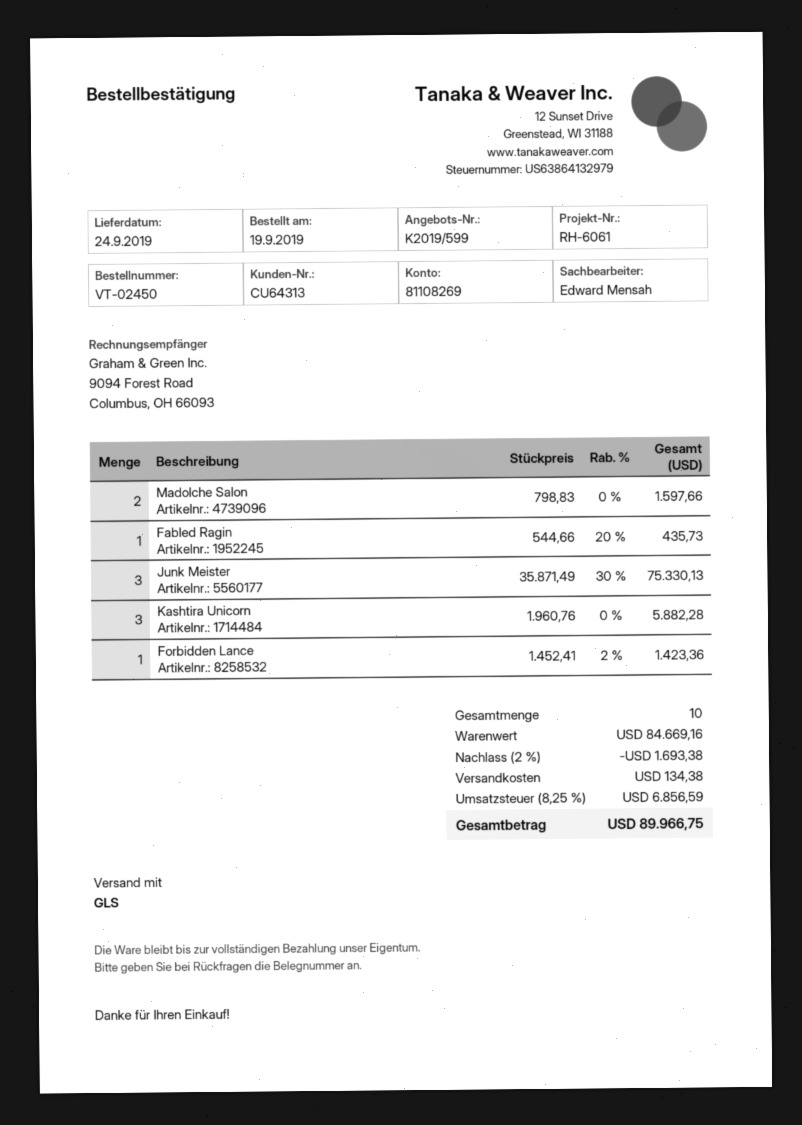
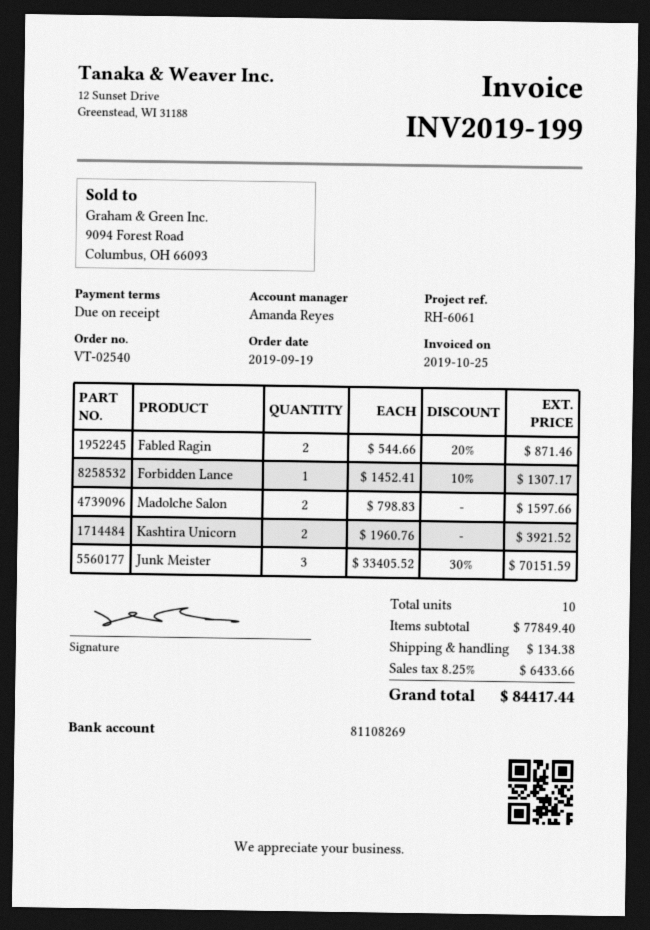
order number: VT-02450 -> VT-02540
sales rep: Edward Mensah -> Amanda Reyes
Fabled Ragin: 1 x 544.66 - 20% = 435.73 -> 2 x 544.66 - 20% = 871.46
Junk Meister: 3 x 35871.49 - 30% = 75330.13 -> 3 x 33405.52 - 30% = 70151.59
Kashtira Unicorn: 3 x 1960.76 = 5882.28 -> 2 x 1960.76 = 3921.52
Forbidden Lance: 1 x 1452.41 - 2% = 1423.36 -> 1 x 1452.41 - 10% = 1307.17
subtotal: 84669.16 -> 77849.40
discount: 2% = 1693.38 -> none
tax: 8.25% = 6856.59 -> 8.25% = 6433.66
total: 89966.75 -> 84417.44

